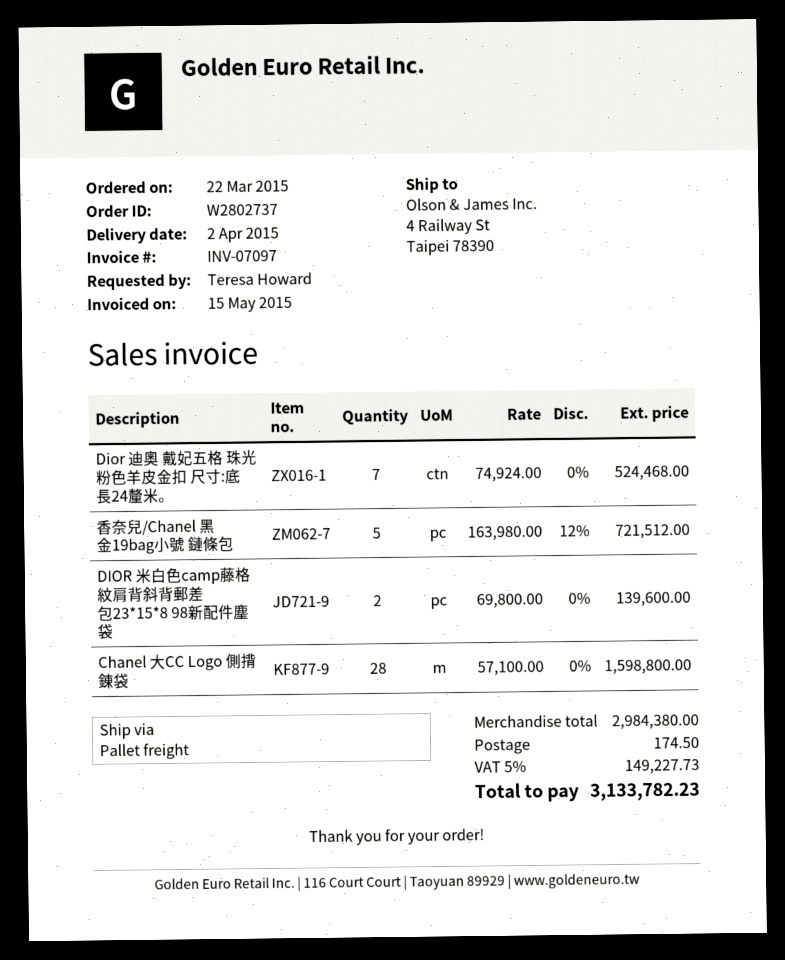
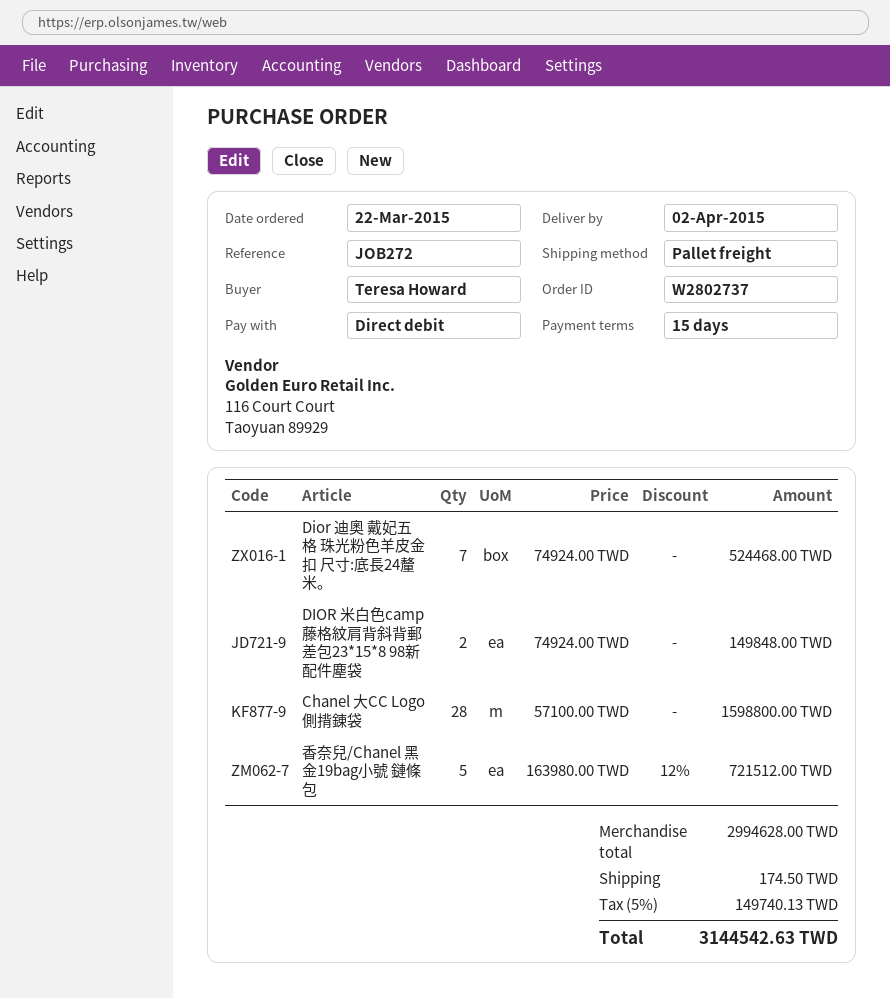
DIOR 米白色camp藤格紋肩背斜背郵差包23*15*8 98新配件塵袋: 2 x 69800.00 = 139600.00 -> 2 x 74924.00 = 149848.00
subtotal: 2984380.00 -> 2994628.00
tax: 5% = 149227.73 -> 5% = 149740.13
total: 3133782.23 -> 3144542.63

